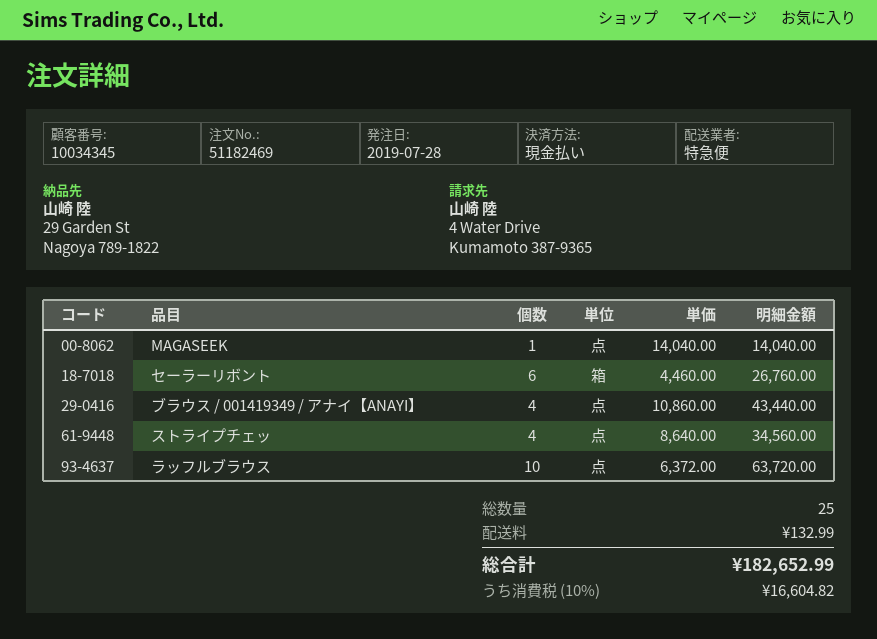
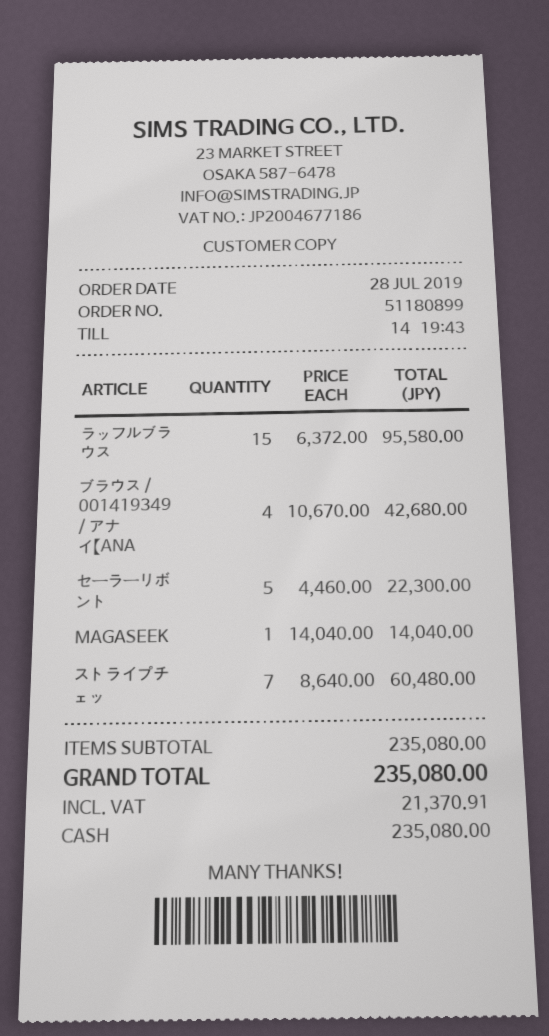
order number: 51182469 -> 51180899
セーラーリボント: 6 x 4460.00 = 26760.00 -> 5 x 4460.00 = 22300.00
ブラウス / 001419349 / アナイ【ANAYI】: 4 x 10860.00 = 43440.00 -> 4 x 10670.00 = 42680.00
ストライプチェッ: 4 x 8640.00 = 34560.00 -> 7 x 8640.00 = 60480.00
ラッフルブラウス: 10 x 6372.00 = 63720.00 -> 15 x 6372.00 = 95580.00
shipping: 132.99 -> none
tax: 16604.82 -> 21370.91
total: 182652.99 -> 235080.00

